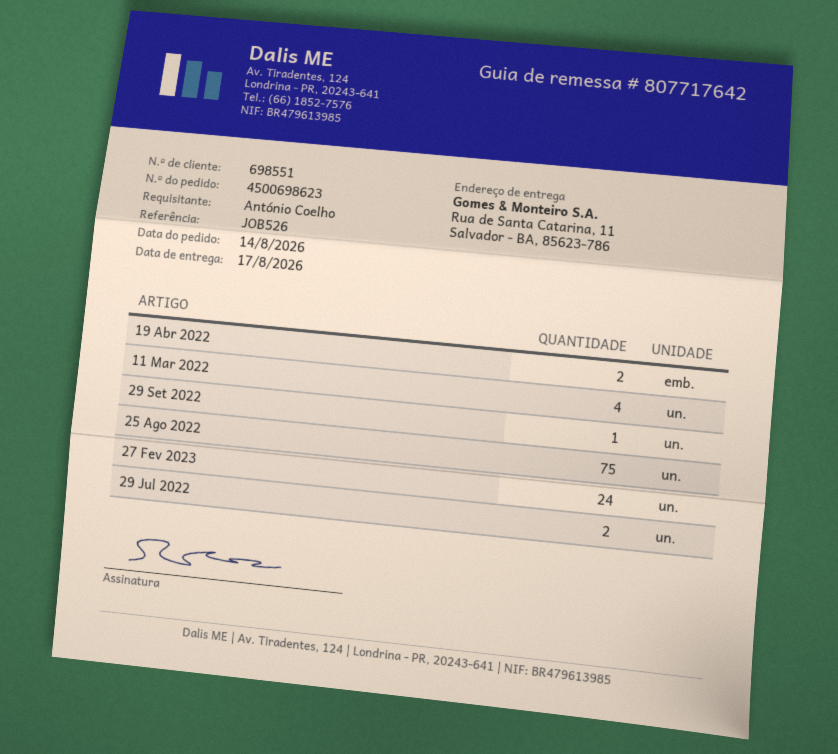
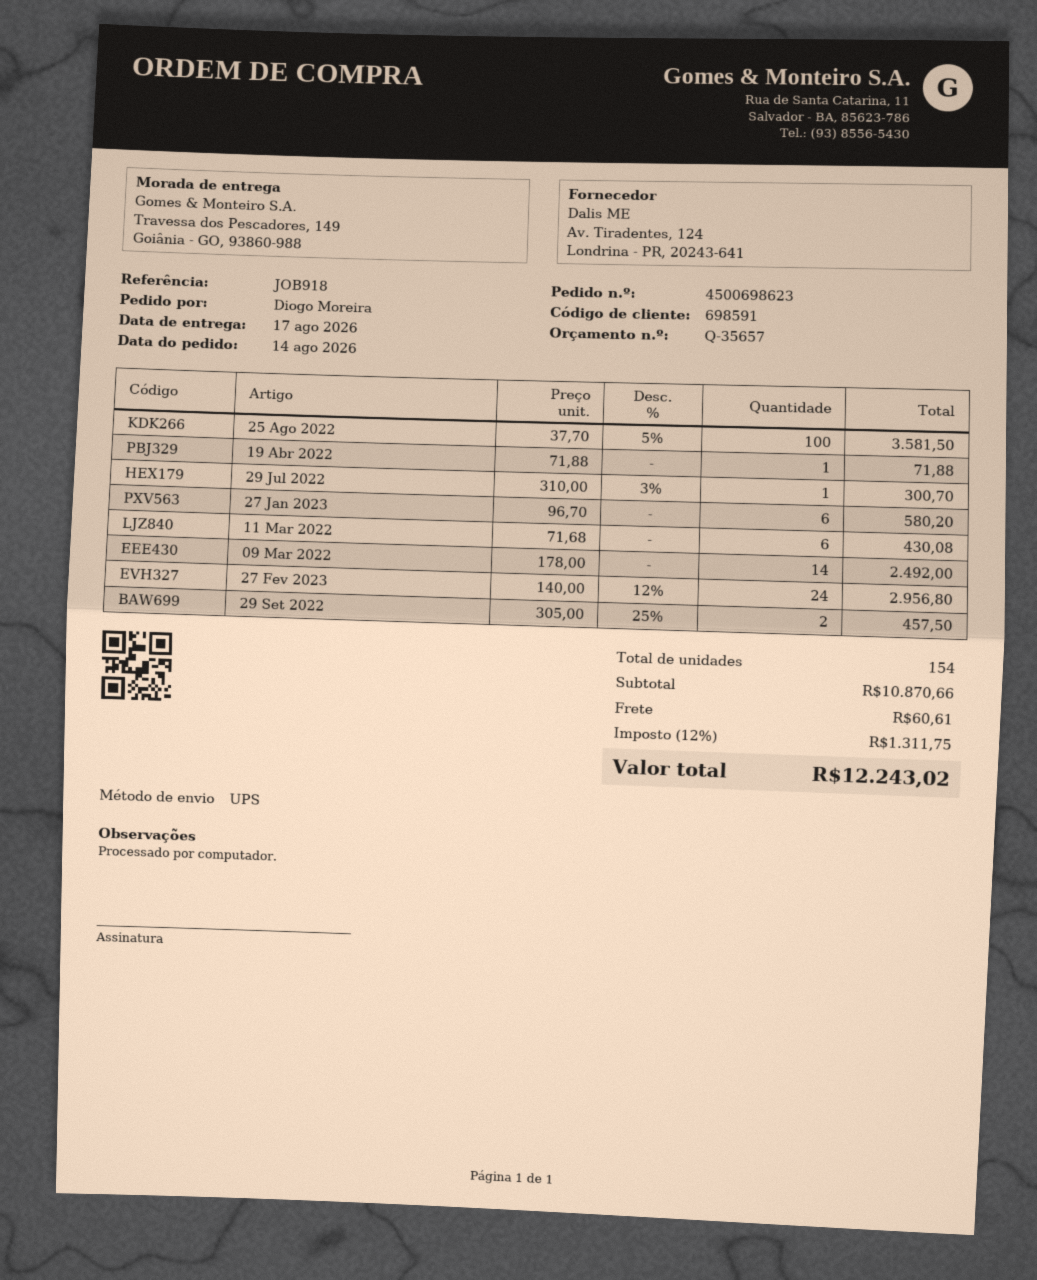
customer number: 698551 -> 698591
reference: JOB526 -> JOB918
ordered by: António Coelho -> Diogo Moreira
ship to: Rua de Santa Catarina, 11, Salvador - BA, 85623-786 -> Travessa dos Pescadores, 149, Goiânia - GO, 93860-988
19 Abr 2022: 2 -> 1
11 Mar 2022: 4 -> 6
29 Set 2022: 1 -> 2
25 Ago 2022: 75 -> 100
29 Jul 2022: 2 -> 1
27 Jan 2023: none -> 6
09 Mar 2022: none -> 14

